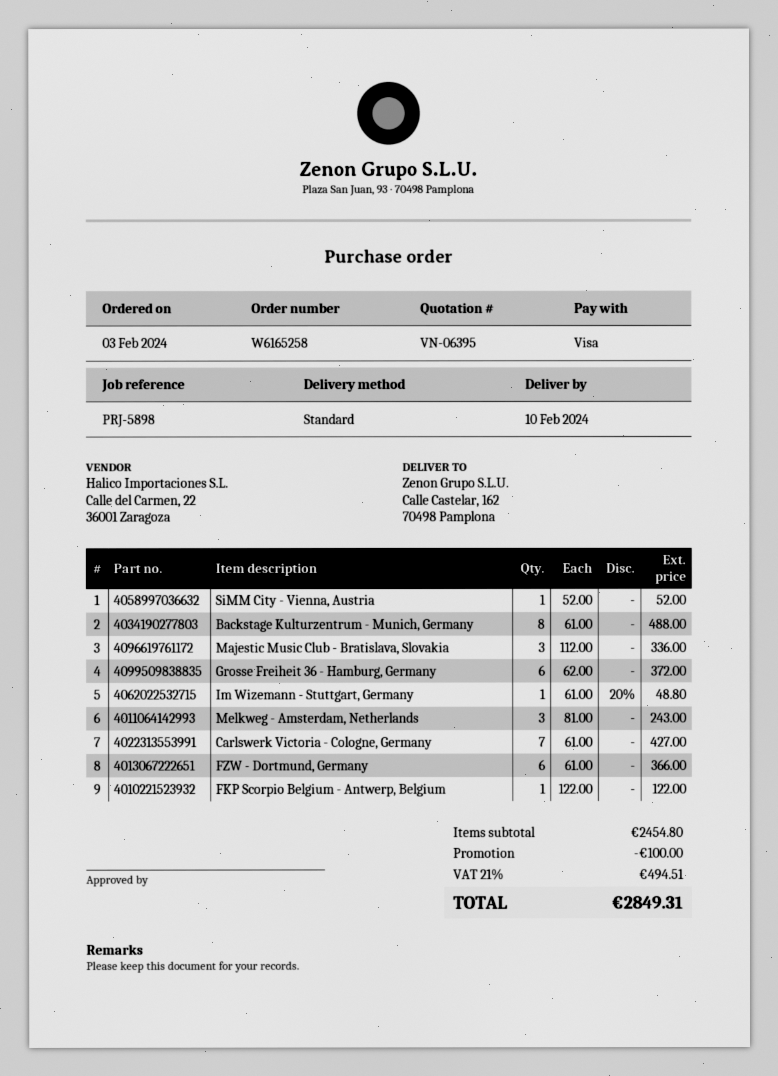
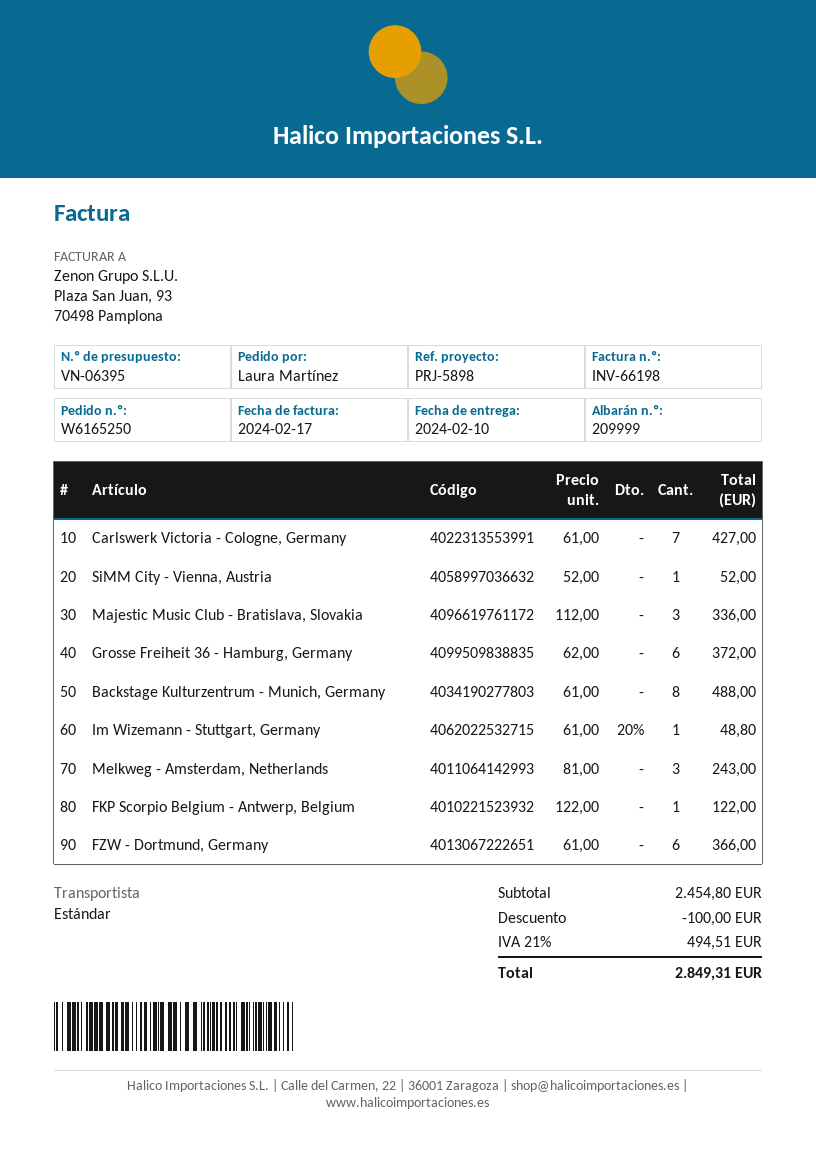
order number: W6165258 -> W6165250

